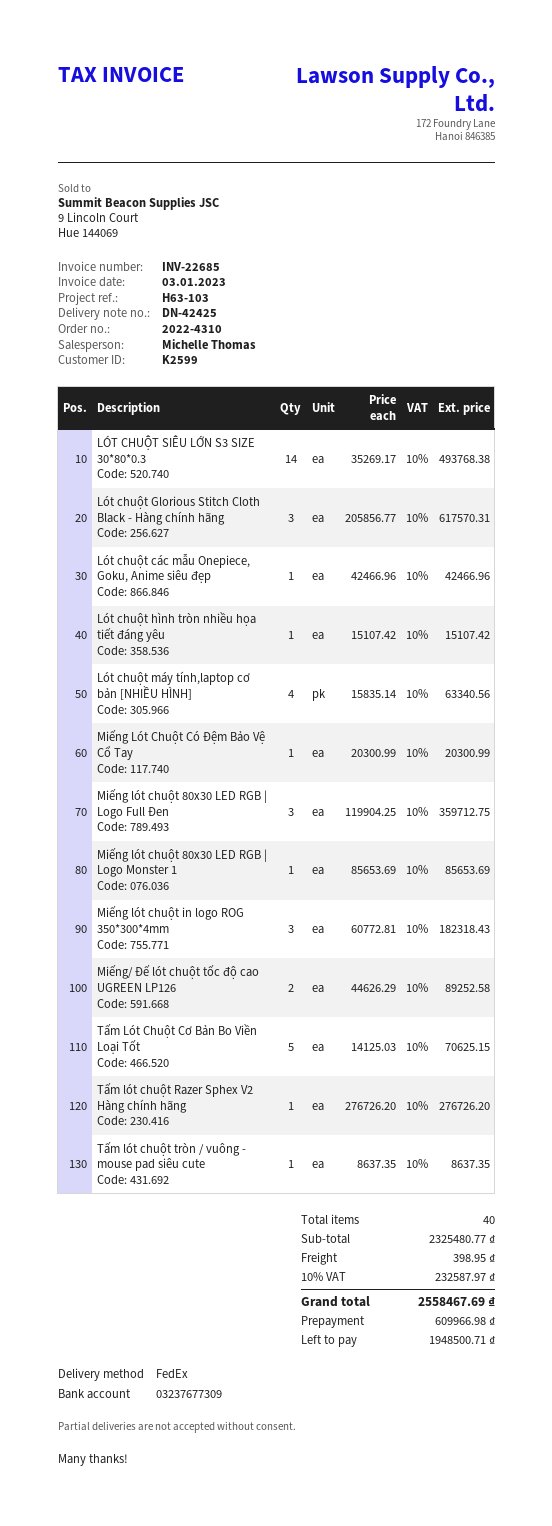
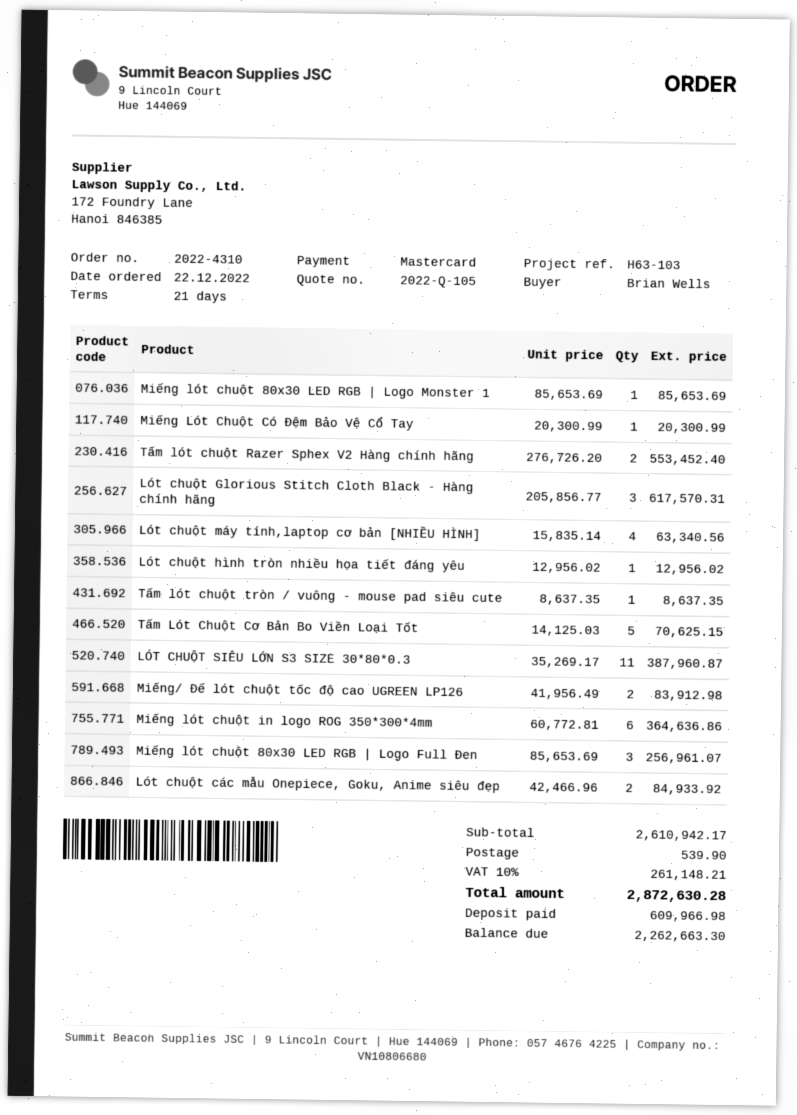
LÓT CHUỘT SIÊU LỚN S3 SIZE 30*80*0.3: 14 x 35269.17 = 493768.38 -> 11 x 35269.17 = 387960.87
Lót chuột các mẫu Onepiece, Goku, Anime siêu đẹp: 1 x 42466.96 = 42466.96 -> 2 x 42466.96 = 84933.92
Lót chuột hình tròn nhiều họa tiết đáng yêu: 1 x 15107.42 = 15107.42 -> 1 x 12956.02 = 12956.02
Miếng lót chuột 80x30 LED RGB | Logo Full Đen: 3 x 119904.25 = 359712.75 -> 3 x 85653.69 = 256961.07
Miếng lót chuột in logo ROG 350*300*4mm: 3 x 60772.81 = 182318.43 -> 6 x 60772.81 = 364636.86
Miếng/ Đế lót chuột tốc độ cao UGREEN LP126: 2 x 44626.29 = 89252.58 -> 2 x 41956.49 = 83912.98
Tấm lót chuột Razer Sphex V2 Hàng chính hãng: 1 x 276726.20 = 276726.20 -> 2 x 276726.20 = 553452.40
subtotal: 2325480.77 -> 2610942.17
shipping: 398.95 -> 539.90
tax: 10% = 232587.97 -> 10% = 261148.21
total: 2558467.69 -> 2872630.28
balance: 1948500.71 -> 2262663.30

